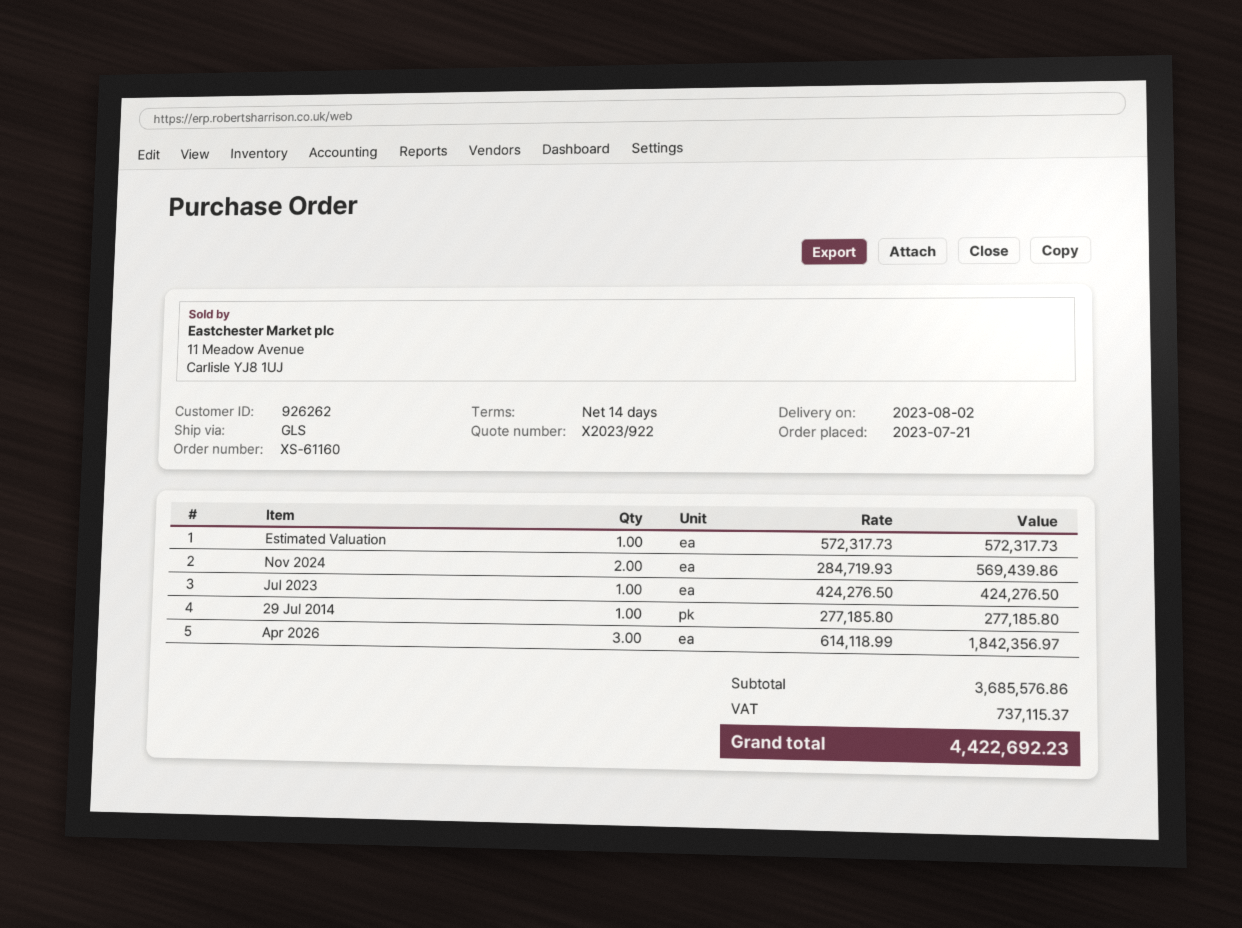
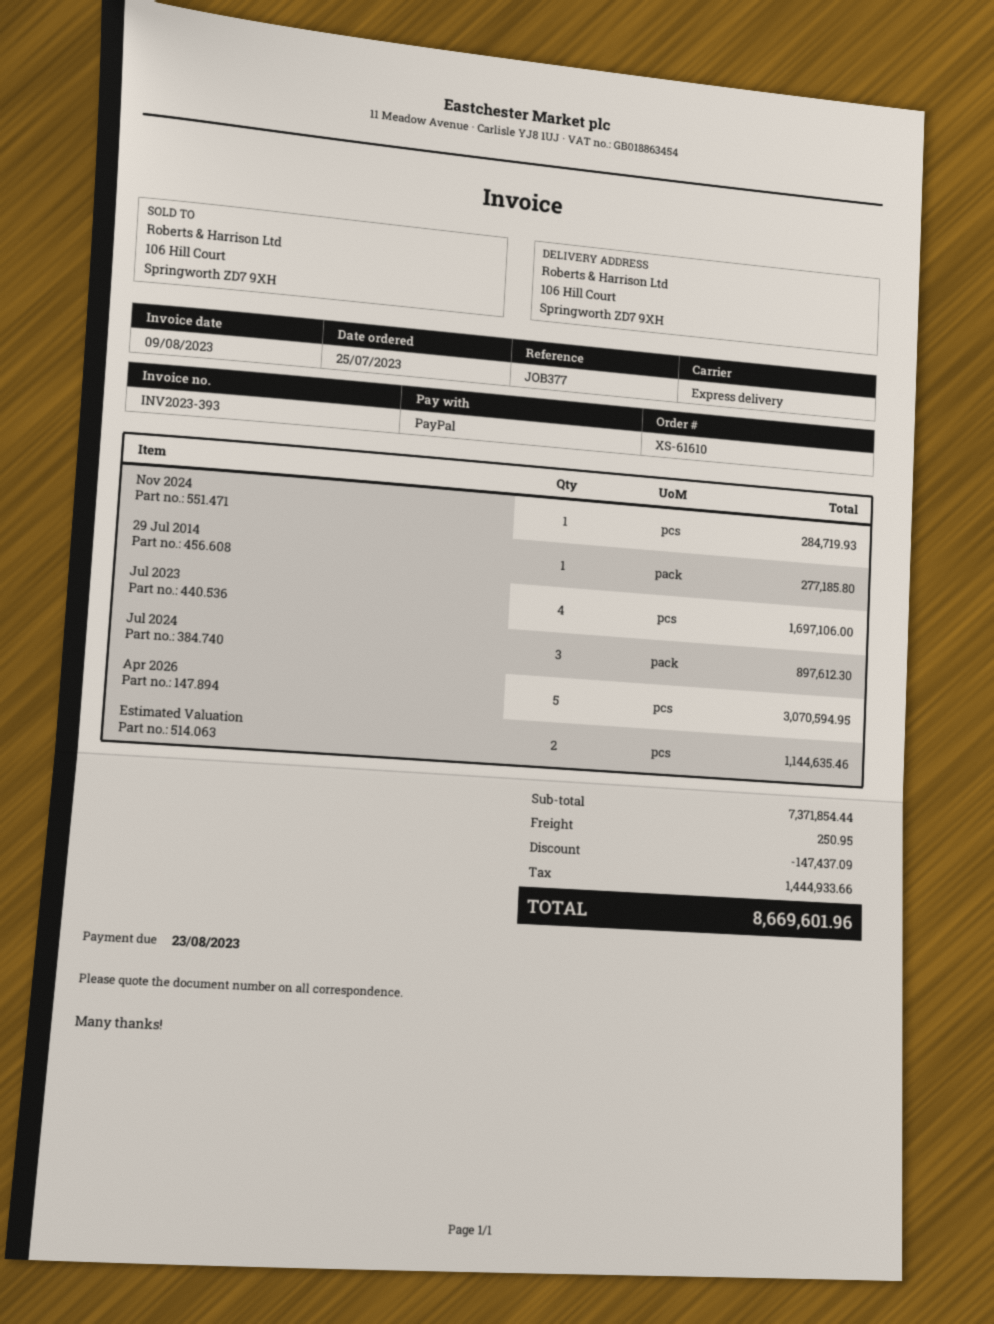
order number: XS-61160 -> XS-61610
order date: 2023-07-21 -> 2023-07-25
shipping method: GLS -> express
Estimated Valuation: 1 for 572317.73 -> 2 for 1144635.46
Nov 2024: 2 for 569439.86 -> 1 for 284719.93
Jul 2023: 1 for 424276.50 -> 4 for 1697106.00
Apr 2026: 3 for 1842356.97 -> 5 for 3070594.95
Jul 2024: none -> 3 for 897612.30
subtotal: 3685576.86 -> 7371854.44
discount: none -> 147437.09
shipping: none -> 250.95
tax: 737115.37 -> 1444933.66
total: 4422692.23 -> 8669601.96

